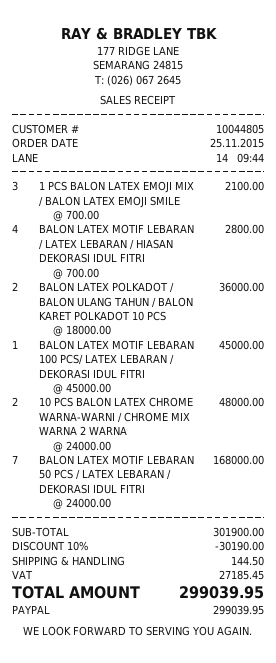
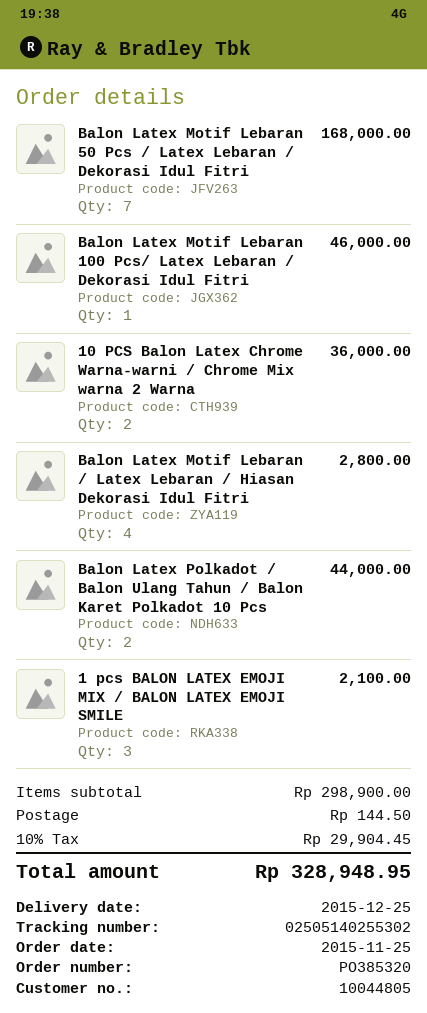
BALON LATEX POLKADOT / BALON ULANG TAHUN / BALON KARET POLKADOT 10 PCS: 2 for 36000.00 -> 2 for 44000.00
BALON LATEX MOTIF LEBARAN 100 PCS/ LATEX LEBARAN / DEKORASI IDUL FITRI: 1 for 45000.00 -> 1 for 46000.00
10 PCS BALON LATEX CHROME WARNA-WARNI / CHROME MIX WARNA 2 WARNA: 2 for 48000.00 -> 2 for 36000.00
subtotal: 301900.00 -> 298900.00
discount: 10% = 30190.00 -> none
tax: 27185.45 -> 29904.45
total: 299039.95 -> 328948.95

